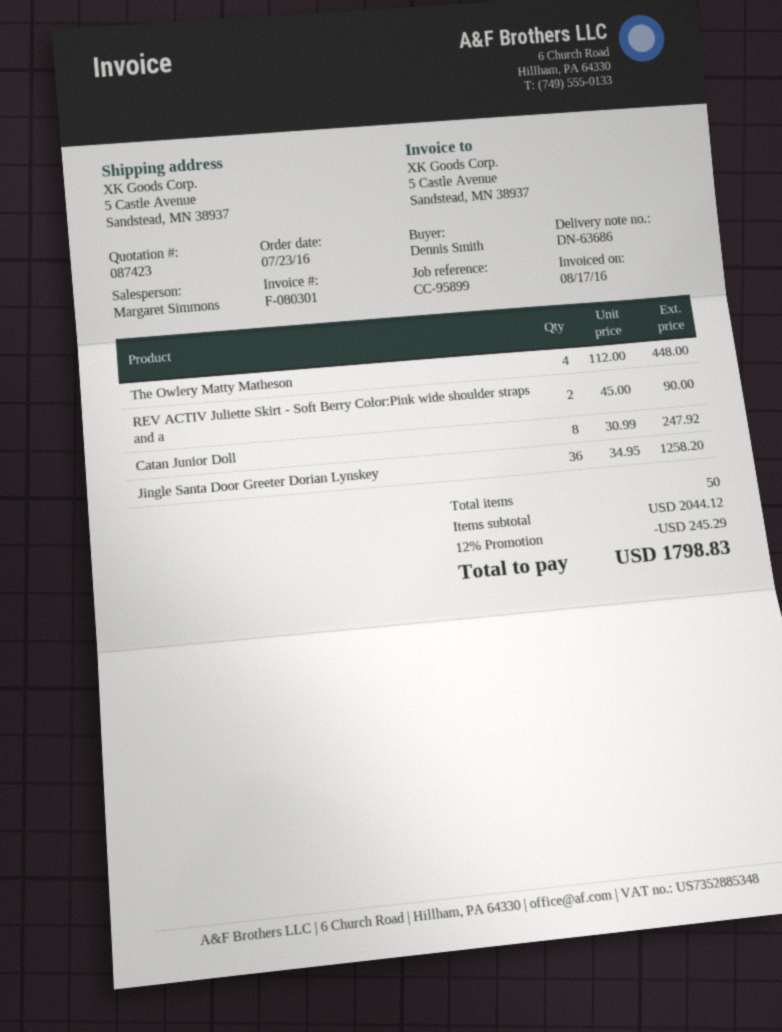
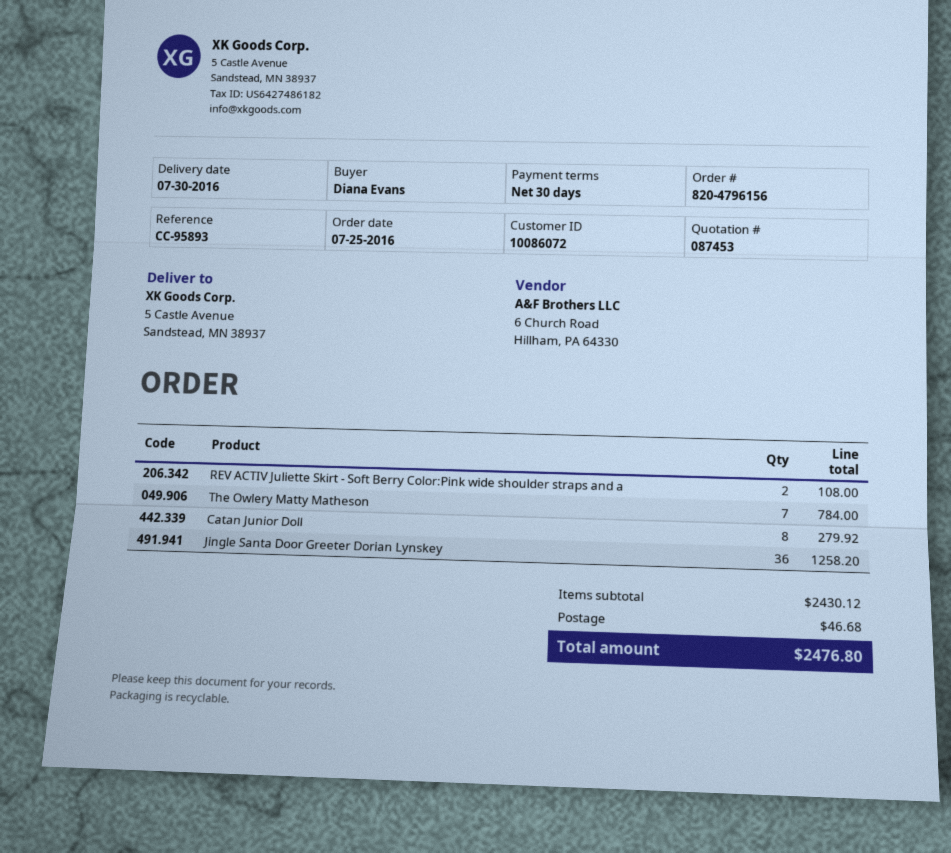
quote number: 087423 -> 087453
order date: 2016-07-23 -> 2016-07-25
reference: CC-95899 -> CC-95893
ordered by: Dennis Smith -> Diana Evans
The Owlery Matty Matheson: 4 for 448.00 -> 7 for 784.00
REV ACTIV Juliette Skirt - Soft Berry Color:Pink wide shoulder straps and a: 2 for 90.00 -> 2 for 108.00
Catan Junior Doll: 8 for 247.92 -> 8 for 279.92
subtotal: 2044.12 -> 2430.12
discount: 12% = 245.29 -> none
shipping: none -> 46.68
total: 1798.83 -> 2476.80

